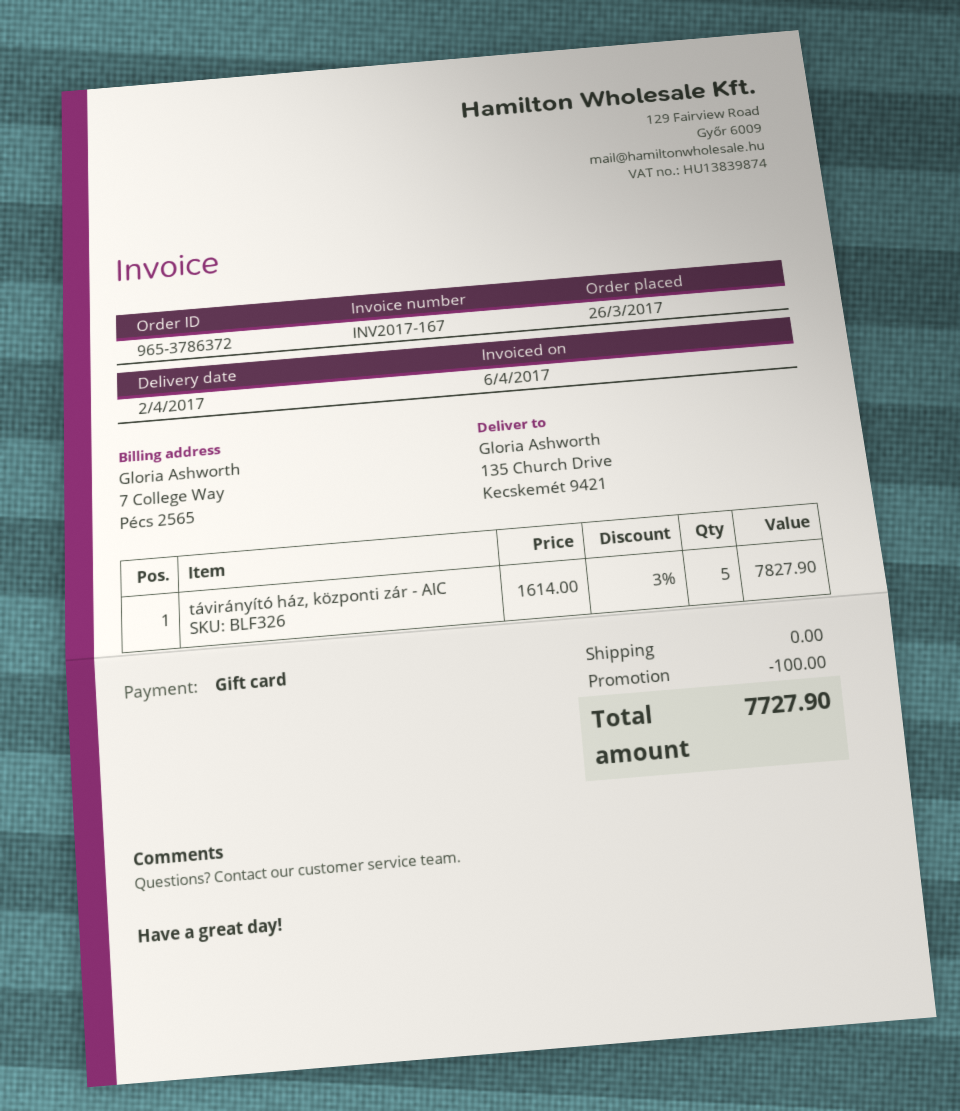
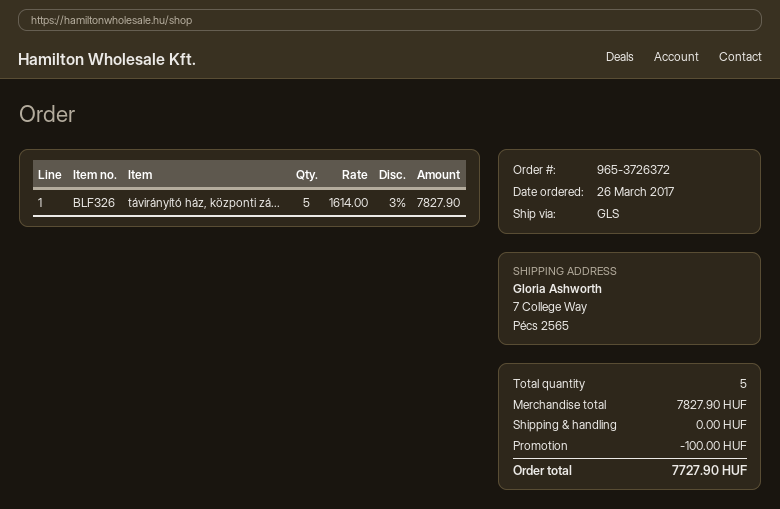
order number: 965-3786372 -> 965-3726372
ship to: 135 Church Drive, Kecskemét 9421 -> 7 College Way, Pécs 2565

